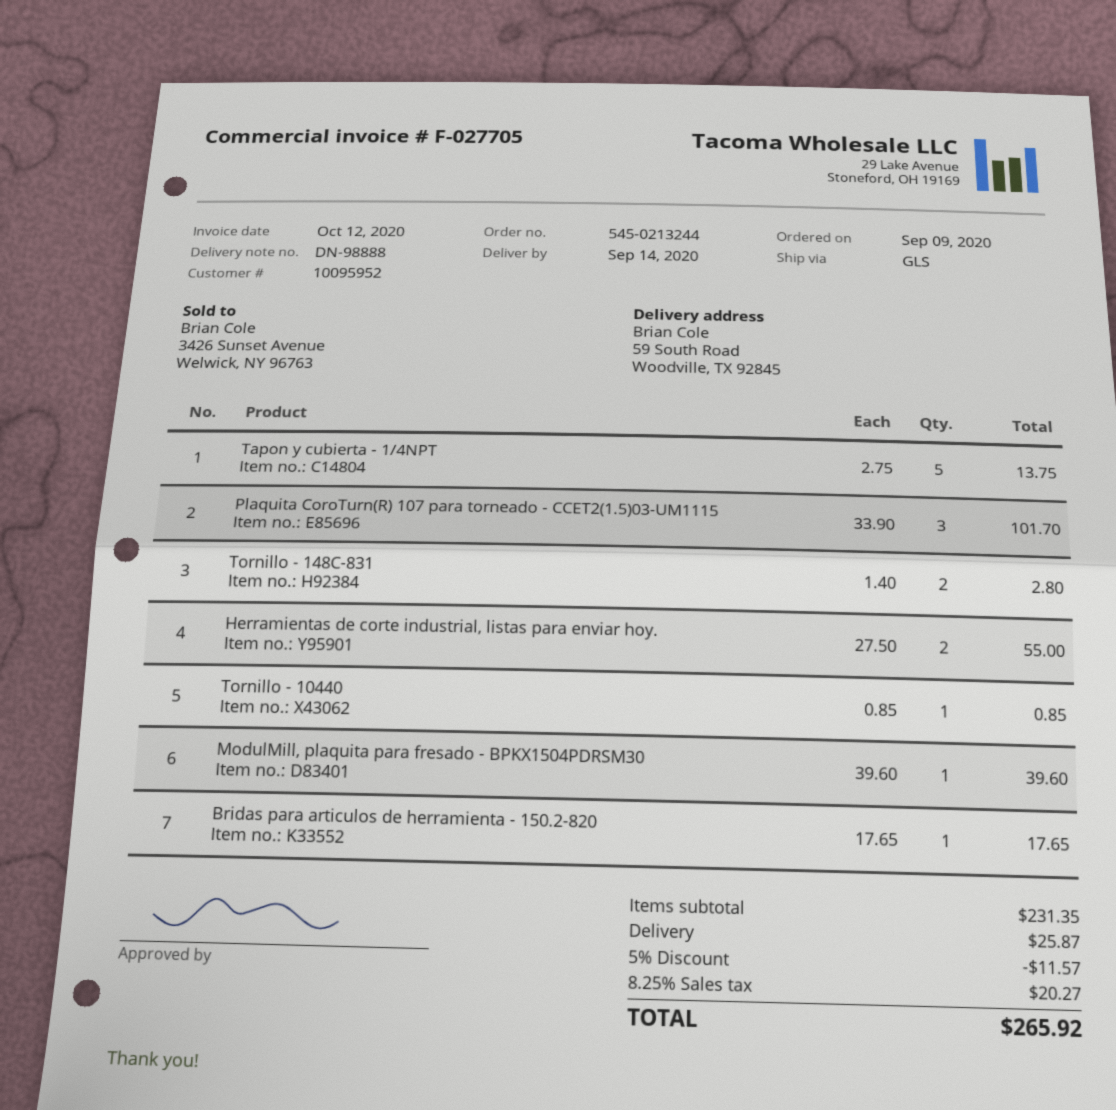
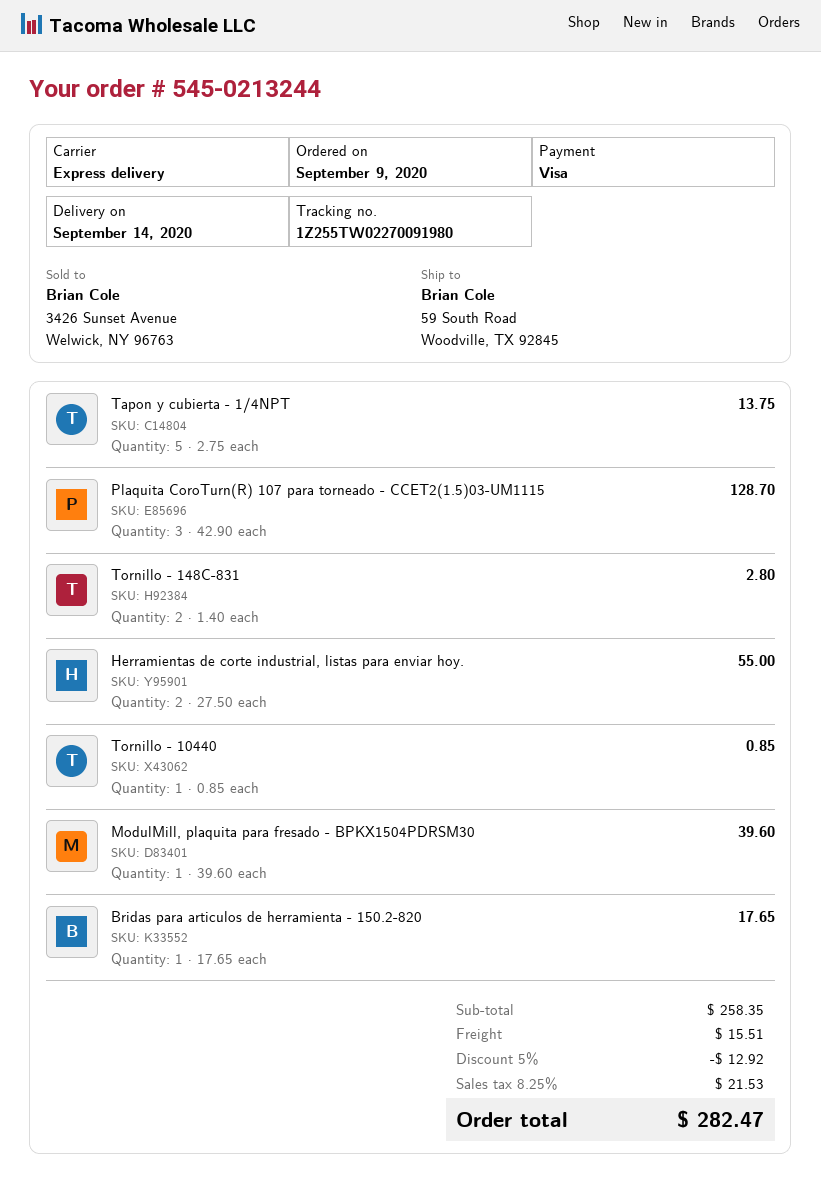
shipping method: GLS -> express
Plaquita CoroTurn(R) 107 para torneado - CCET2(1.5)03-UM1115: 3 x 33.90 = 101.70 -> 3 x 42.90 = 128.70
subtotal: 231.35 -> 258.35
discount: 5% = 11.57 -> 5% = 12.92
shipping: 25.87 -> 15.51
tax: 8.25% = 20.27 -> 8.25% = 21.53
total: 265.92 -> 282.47

